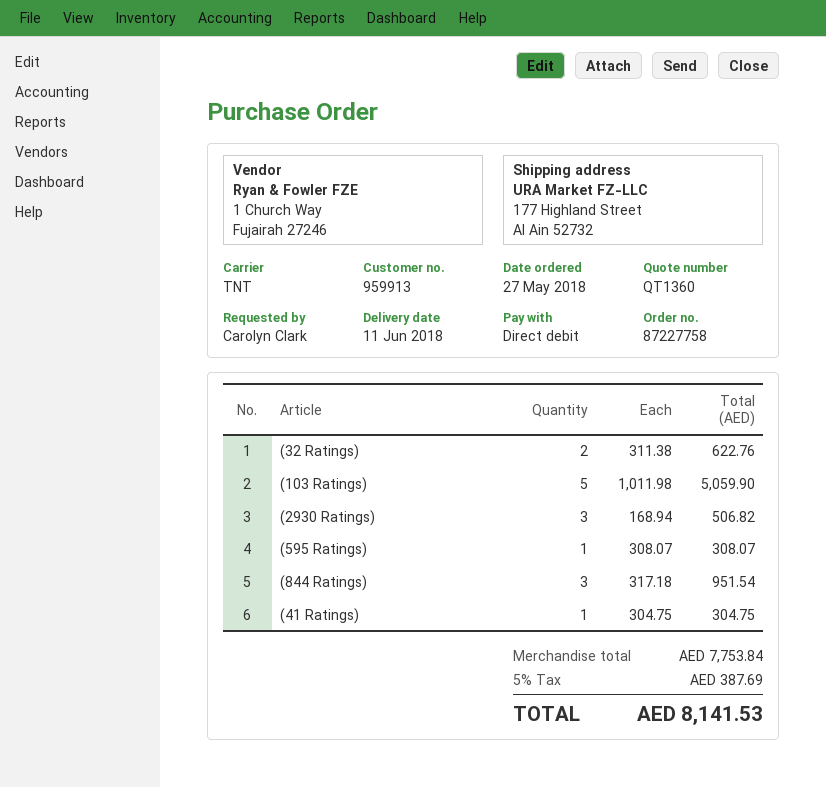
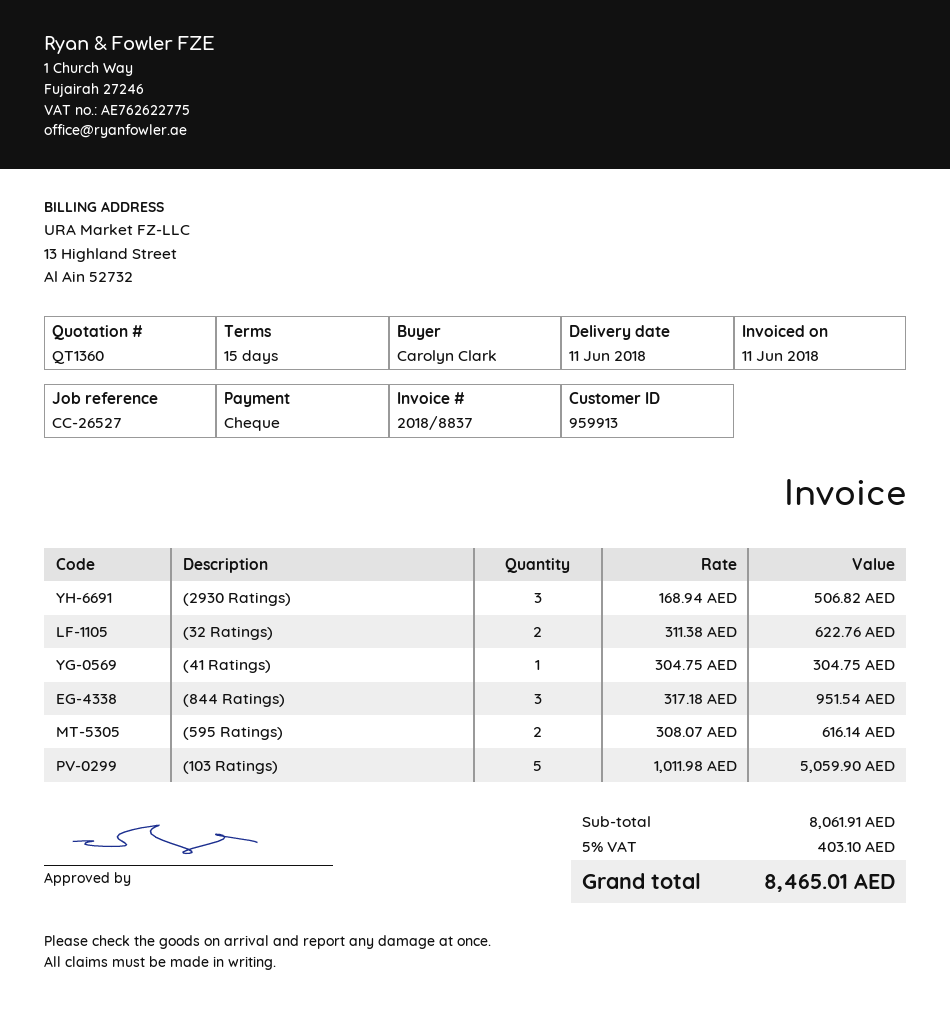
payment method: direct debit -> cheque
(595 Ratings): 1 x 308.07 = 308.07 -> 2 x 308.07 = 616.14
subtotal: 7753.84 -> 8061.91
tax: 5% = 387.69 -> 5% = 403.10
total: 8141.53 -> 8465.01

